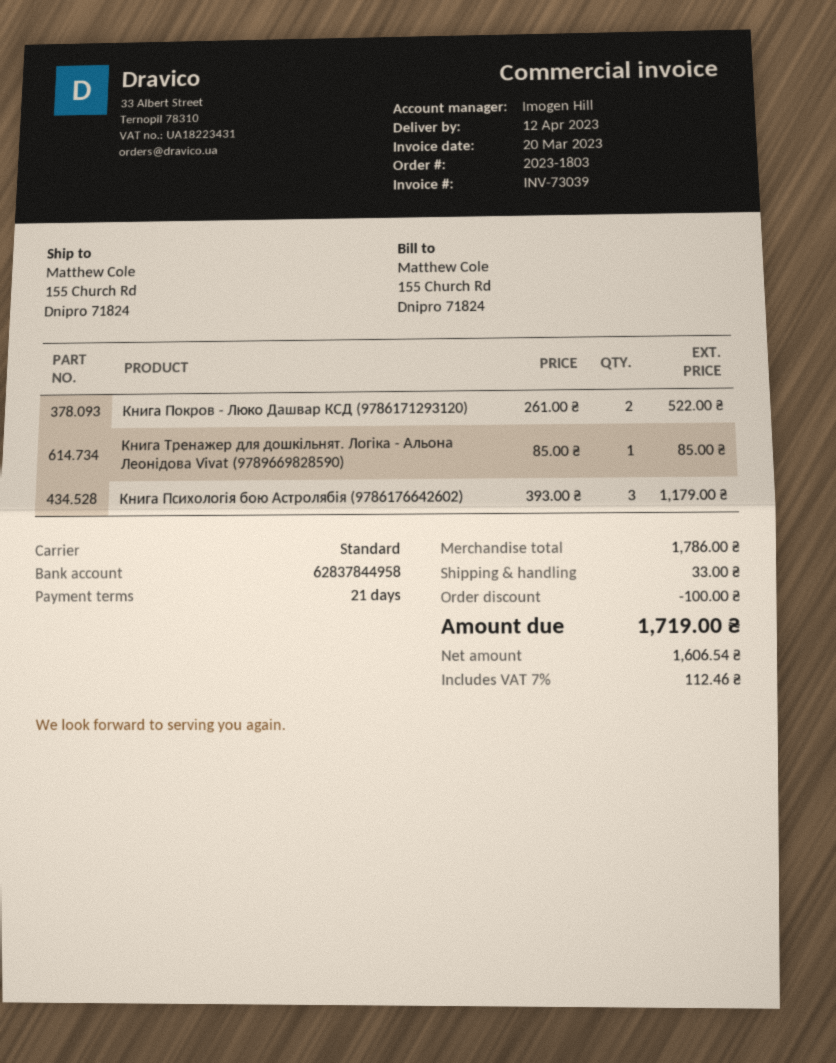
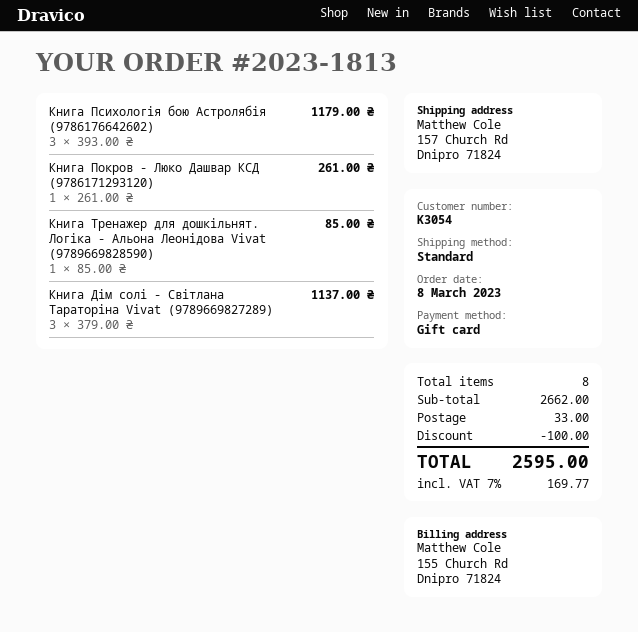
order number: 2023-1803 -> 2023-1813
ship to: 155 Church Rd, Dnipro 71824 -> 157 Church Rd, Dnipro 71824
Книга Покров - Люко Дашвар КСД (9786171293120): 2 x 261.00 = 522.00 -> 1 x 261.00 = 261.00
Книга Дім солі - Світлана Тараторіна Vivat (9789669827289): none -> 3 x 379.00 = 1137.00
subtotal: 1786.00 -> 2662.00
tax: 7% = 112.46 -> 7% = 169.77
total: 1719.00 -> 2595.00

